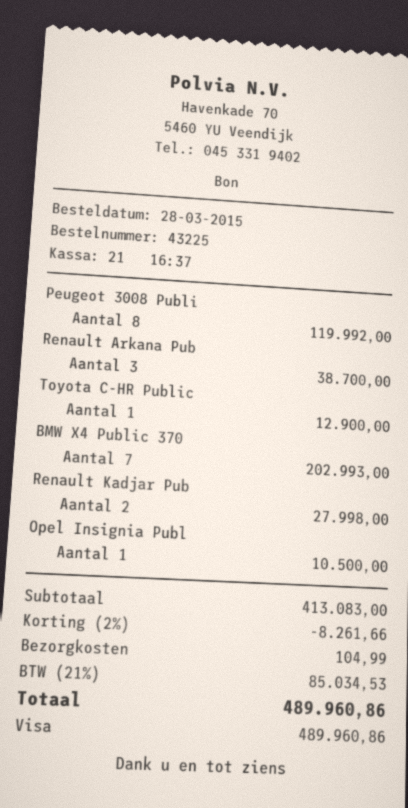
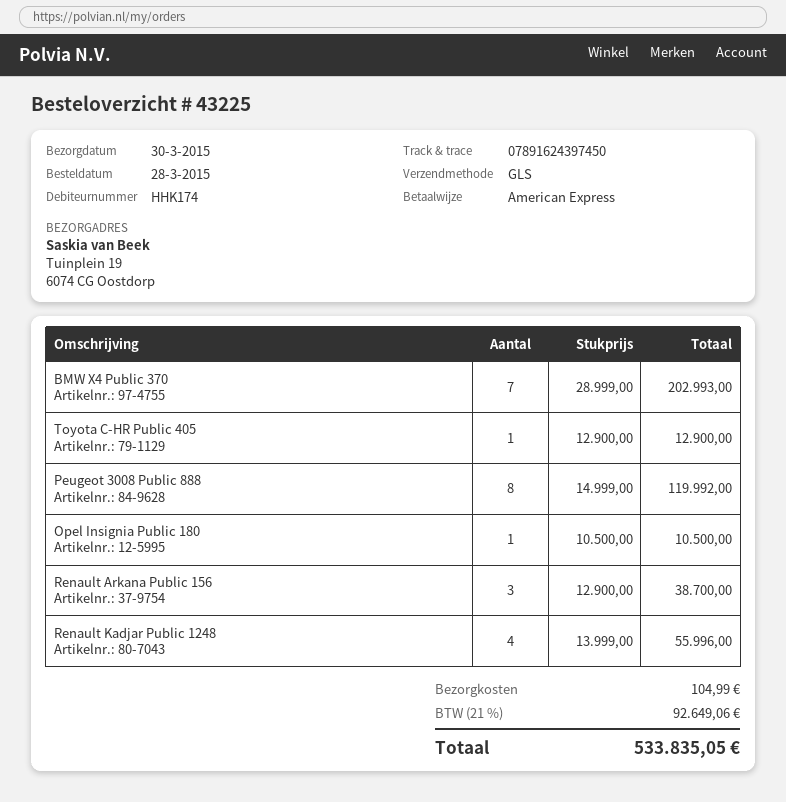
payment method: Visa -> American Express
Renault Kadjar Pub: 2 for 27998.00 -> 4 for 55996.00
discount: 2% = 8261.66 -> none
tax: 21% = 85034.53 -> 21% = 92649.06
total: 489960.86 -> 533835.05

